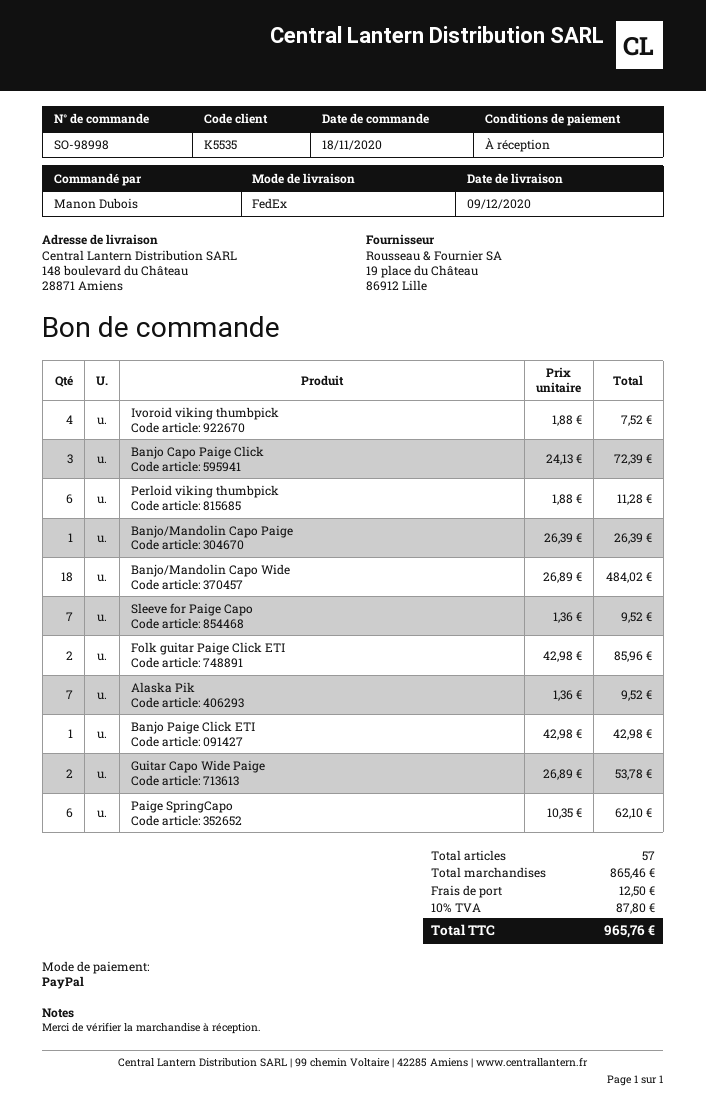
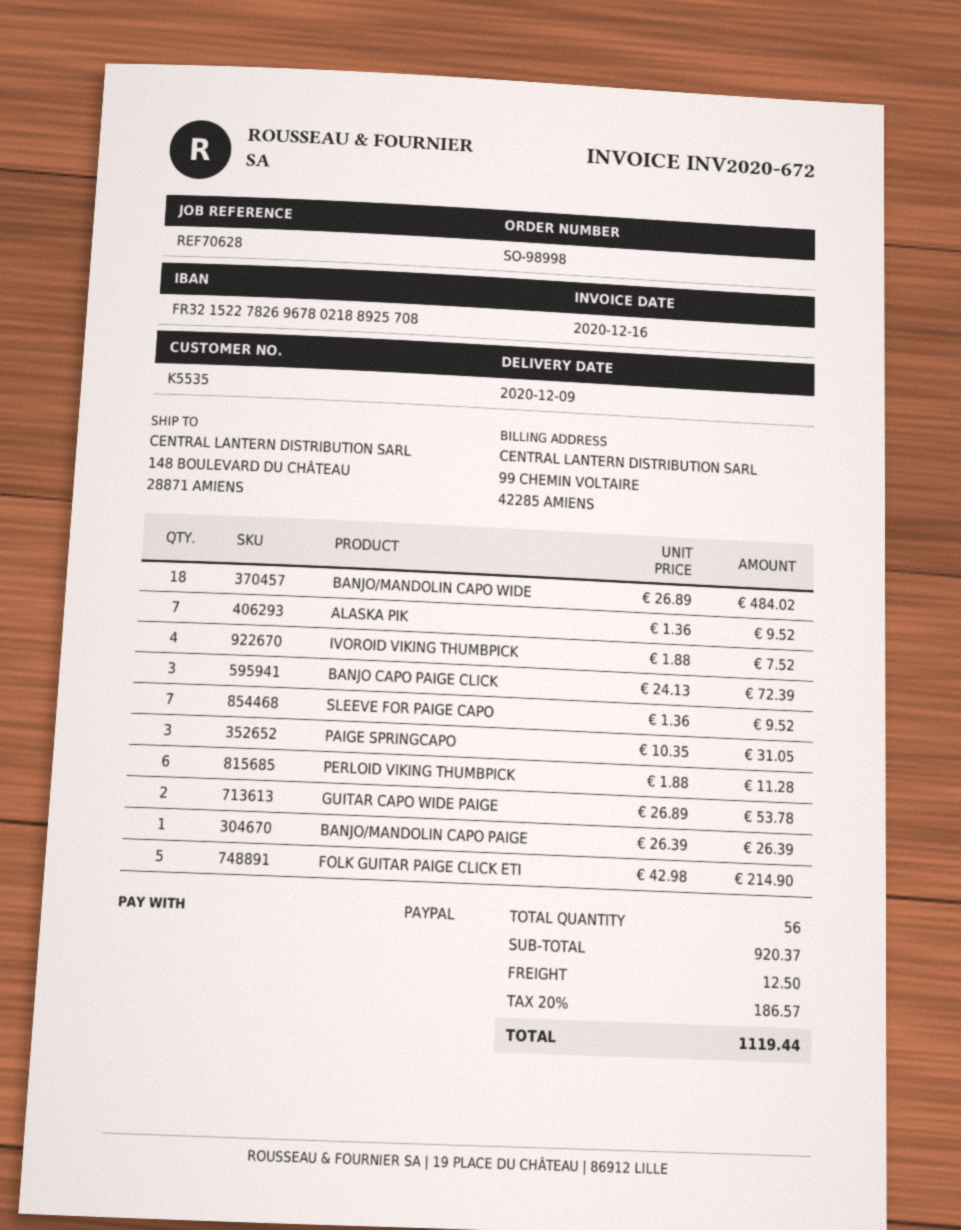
Folk guitar Paige Click ETI: 2 x 42.98 = 85.96 -> 5 x 42.98 = 214.90
Banjo Paige Click ETI: 1 x 42.98 = 42.98 -> none
Paige SpringCapo: 6 x 10.35 = 62.10 -> 3 x 10.35 = 31.05
total quantity: 57 -> 56
subtotal: 865.46 -> 920.37
tax: 10% = 87.80 -> 20% = 186.57
total: 965.76 -> 1119.44

